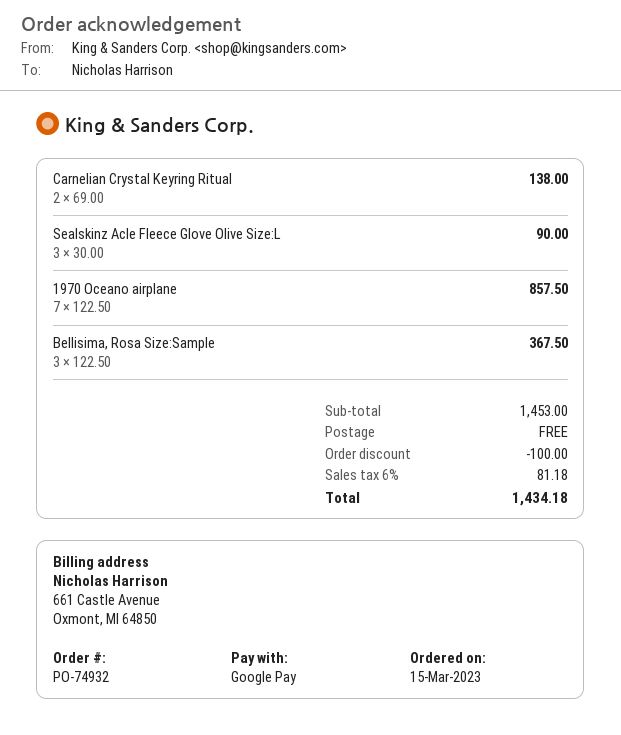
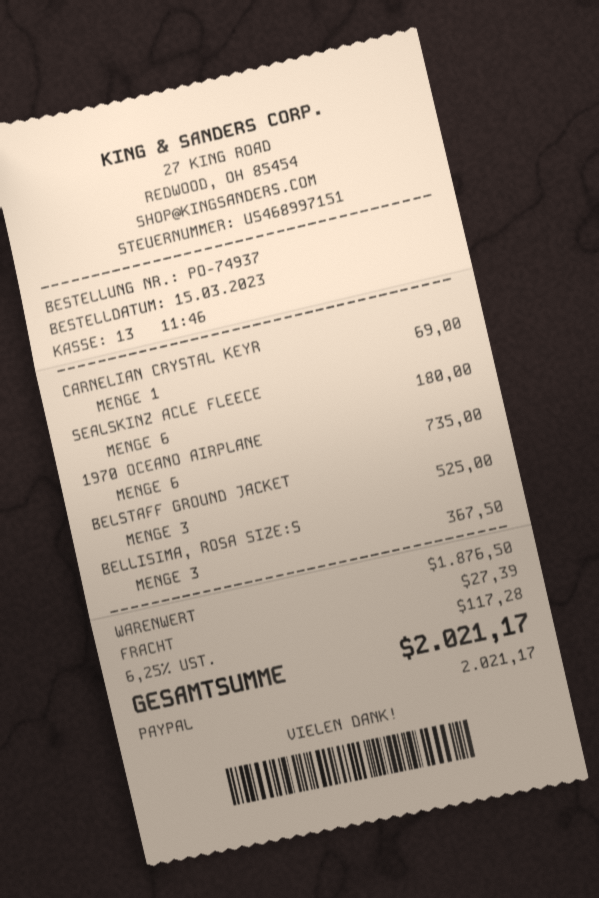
order number: PO-74932 -> PO-74937
payment method: Google Pay -> PayPal
Carnelian Crystal Keyring Ritual: 2 for 138.00 -> 1 for 69.00
Sealskinz Acle Fleece Glove Olive Size:L: 3 for 90.00 -> 6 for 180.00
1970 Oceano airplane: 7 for 857.50 -> 6 for 735.00
BELSTAFF GROUND JACKET: none -> 3 for 525.00
subtotal: 1453.00 -> 1876.50
discount: 100.00 -> none
shipping: 0.00 -> 27.39
tax: 6% = 81.18 -> 6.25% = 117.28
total: 1434.18 -> 2021.17

